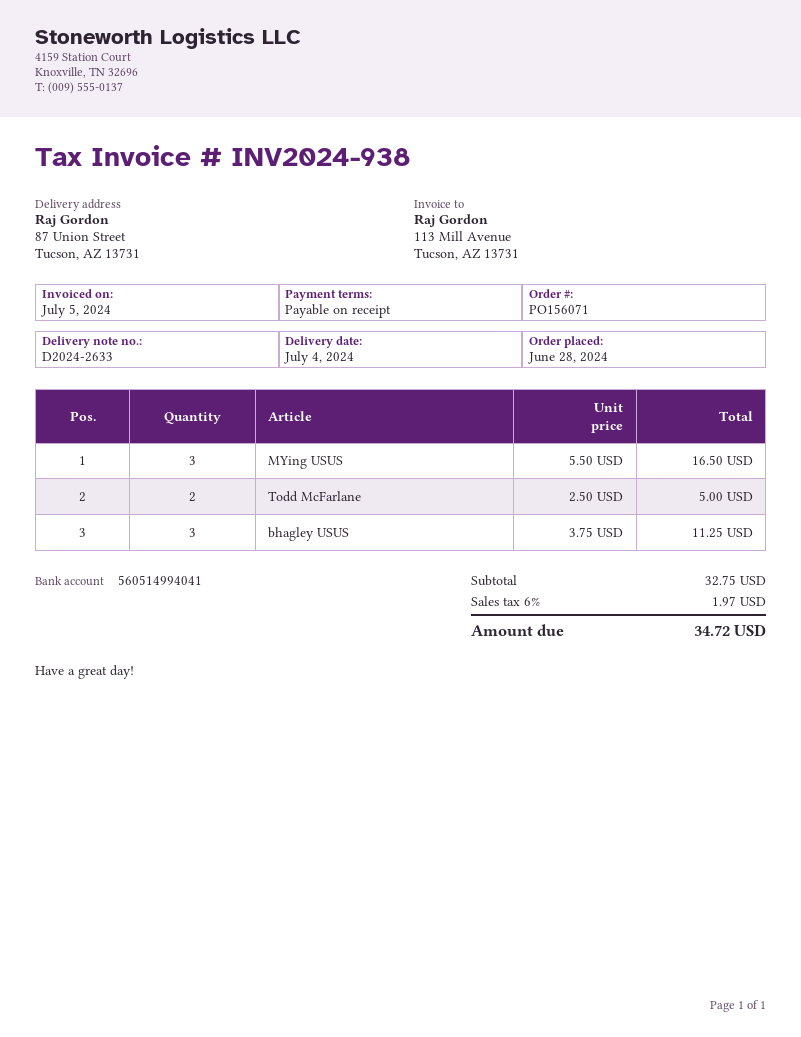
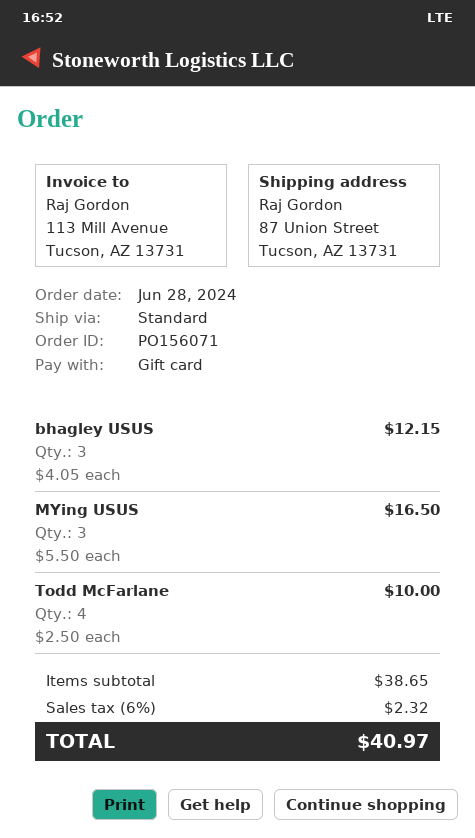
Todd McFarlane: 2 x 2.50 = 5.00 -> 4 x 2.50 = 10.00
bhagley USUS: 3 x 3.75 = 11.25 -> 3 x 4.05 = 12.15
subtotal: 32.75 -> 38.65
tax: 6% = 1.97 -> 6% = 2.32
total: 34.72 -> 40.97

